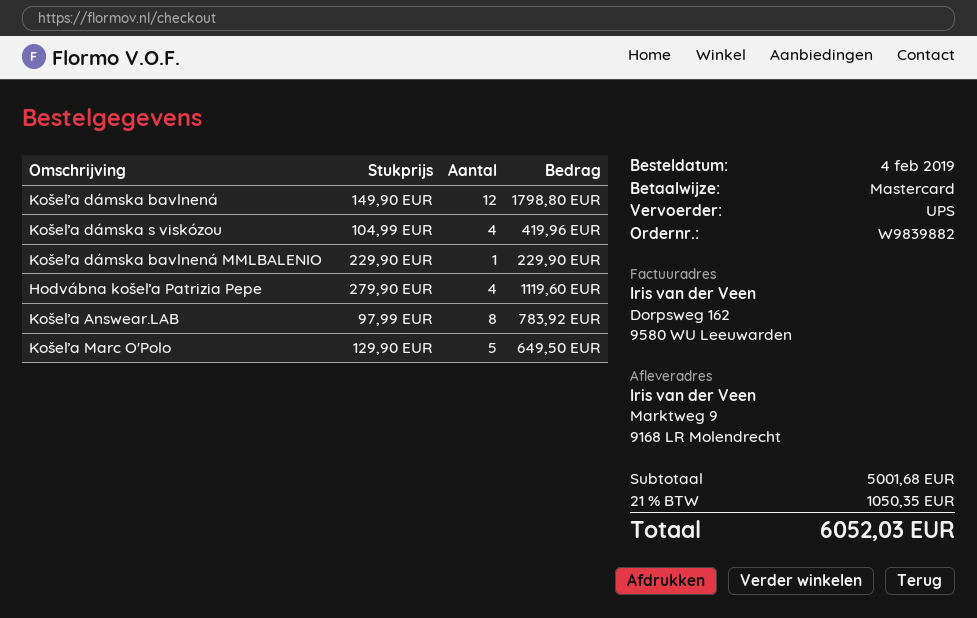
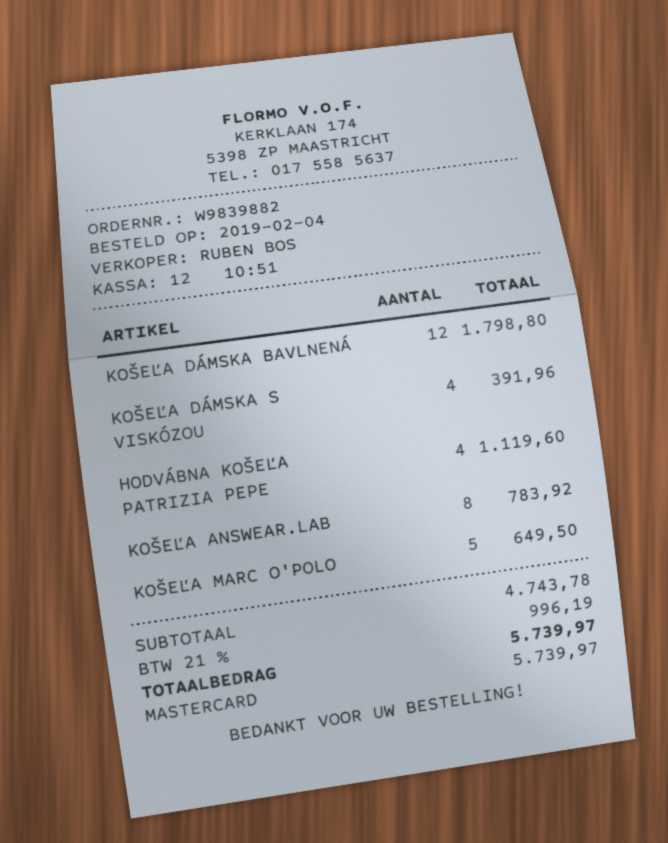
Košeľa dámska s viskózou: 4 for 419.96 -> 4 for 391.96
Košeľa dámska bavlnená MMLBALENIO: 1 for 229.90 -> none
subtotal: 5001.68 -> 4743.78
tax: 21% = 1050.35 -> 21% = 996.19
total: 6052.03 -> 5739.97

